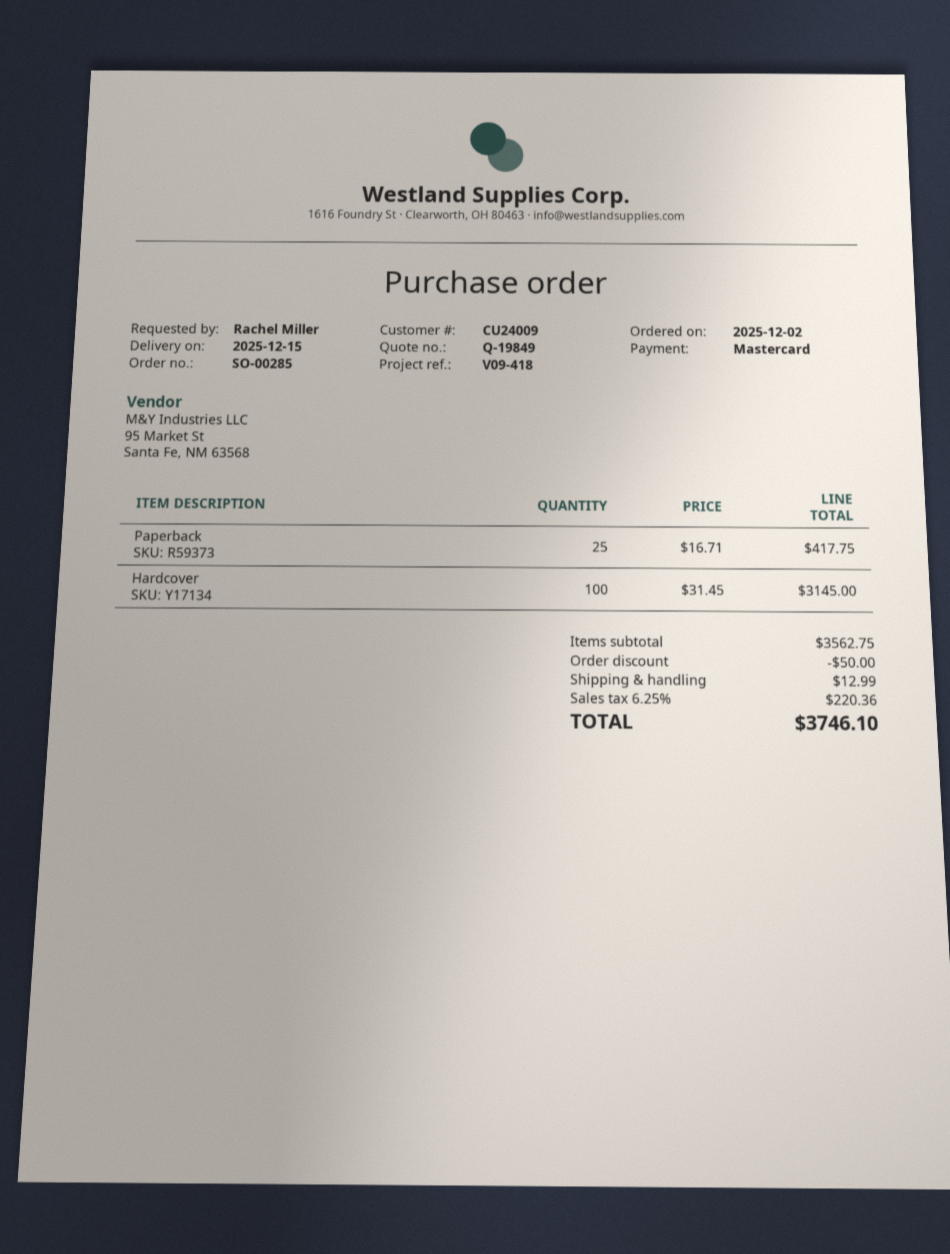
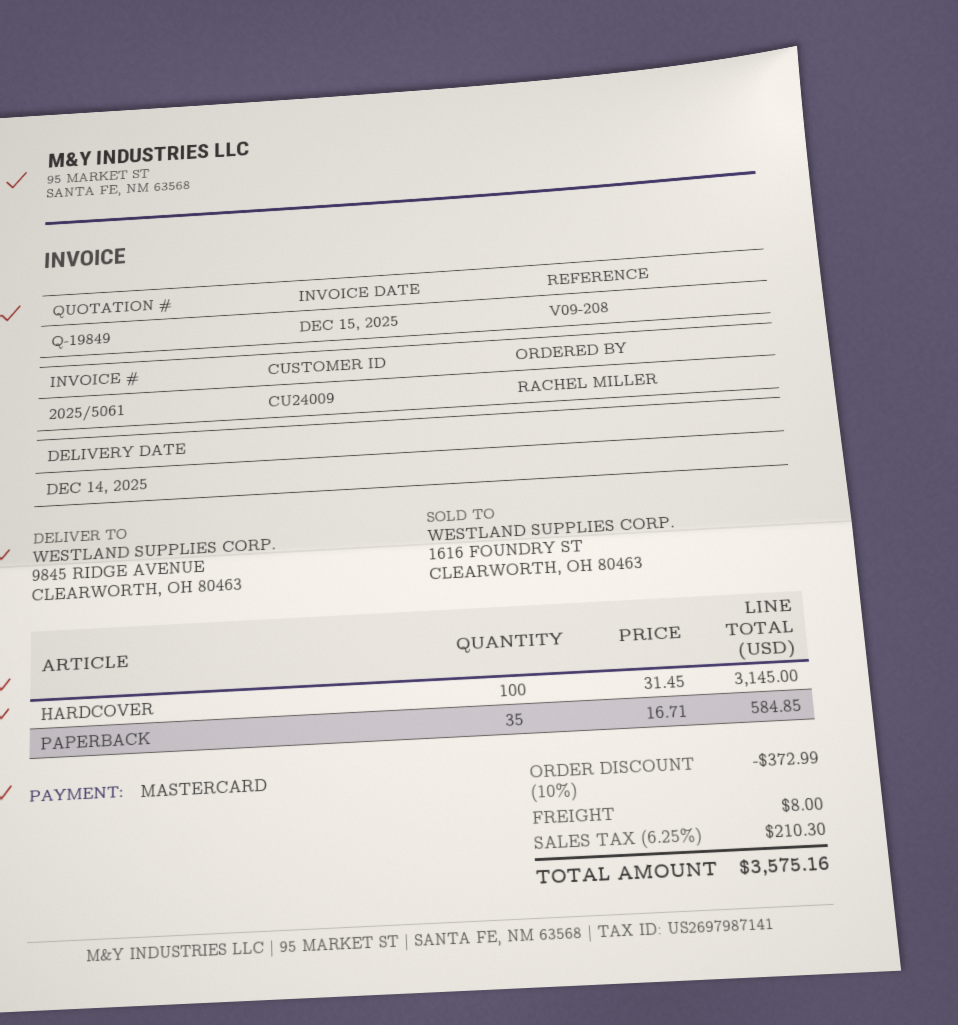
delivery date: 2025-12-15 -> 2025-12-14
reference: V09-418 -> V09-208
Paperback: 25 x 16.71 = 417.75 -> 35 x 16.71 = 584.85
discount: 50.00 -> 372.99
shipping: 12.99 -> 8.00
tax: 6.25% = 220.36 -> 6.25% = 210.30
total: 3746.10 -> 3575.16

